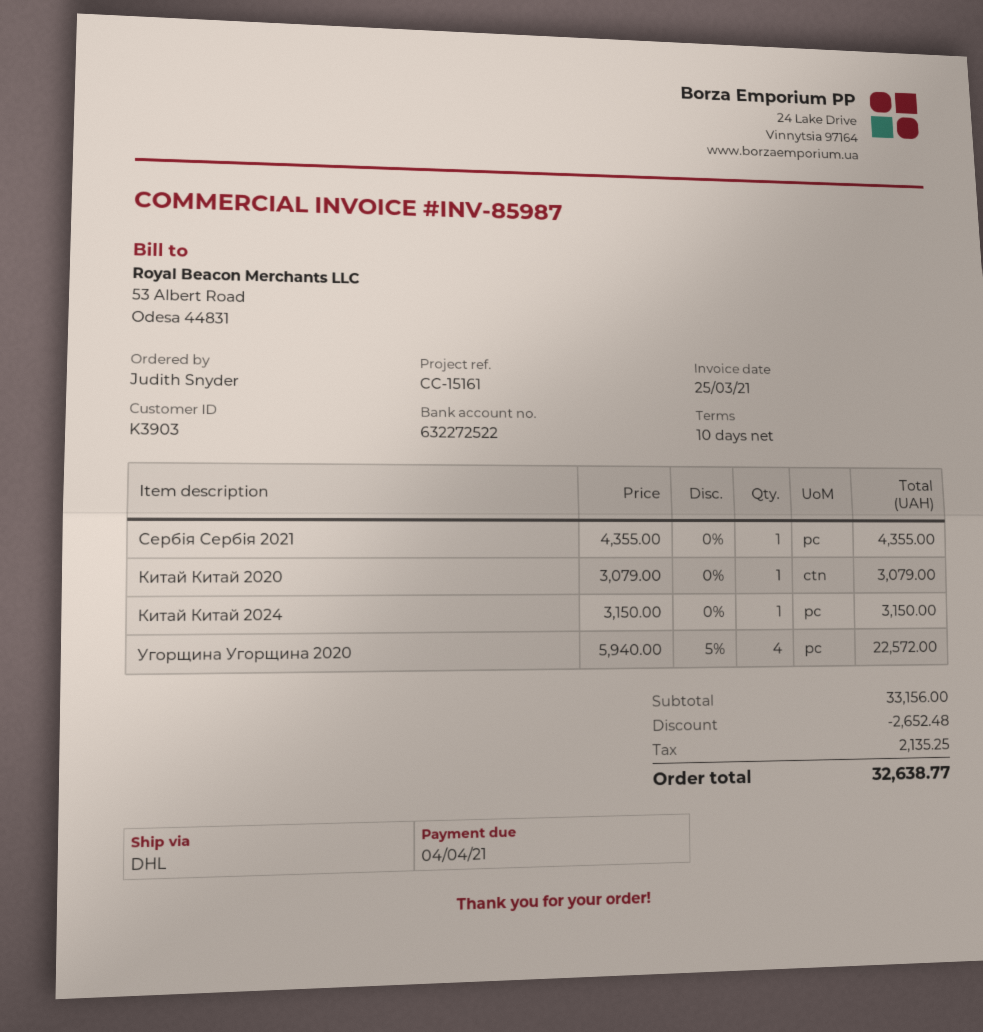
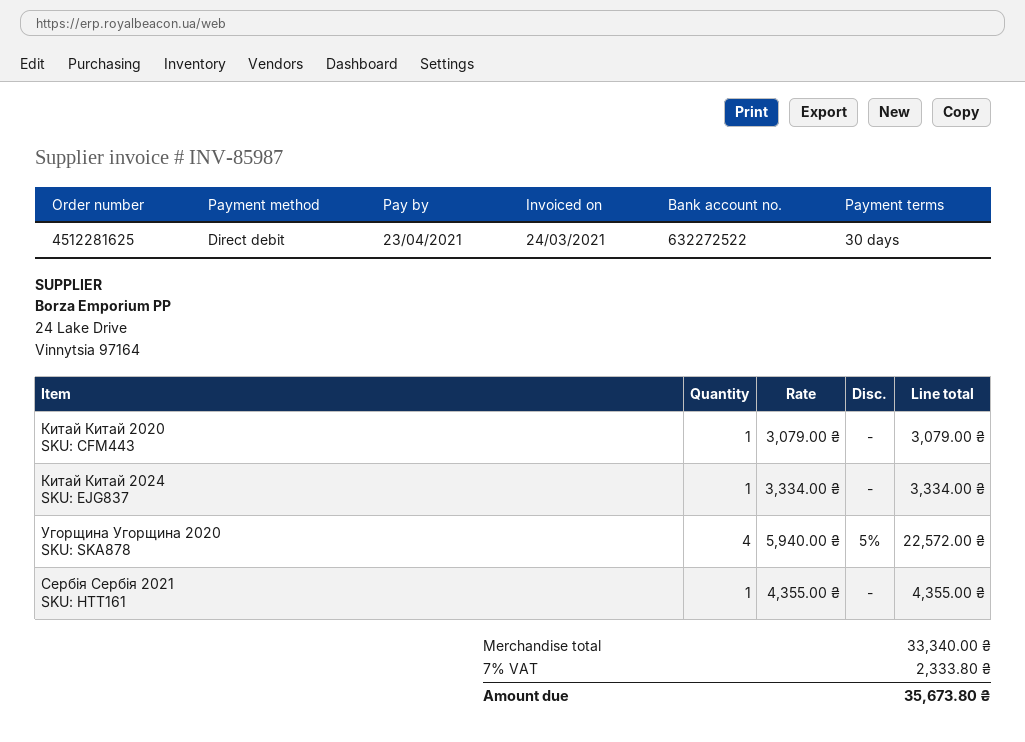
invoice date: 2021-03-25 -> 2021-03-24
payment terms: 10 days -> 30 days
due date: 2021-04-04 -> 2021-04-23
Китай Китай 2024: 1 x 3150.00 = 3150.00 -> 1 x 3334.00 = 3334.00
subtotal: 33156.00 -> 33340.00
discount: 2652.48 -> none
tax: 2135.25 -> 2333.80
total: 32638.77 -> 35673.80

